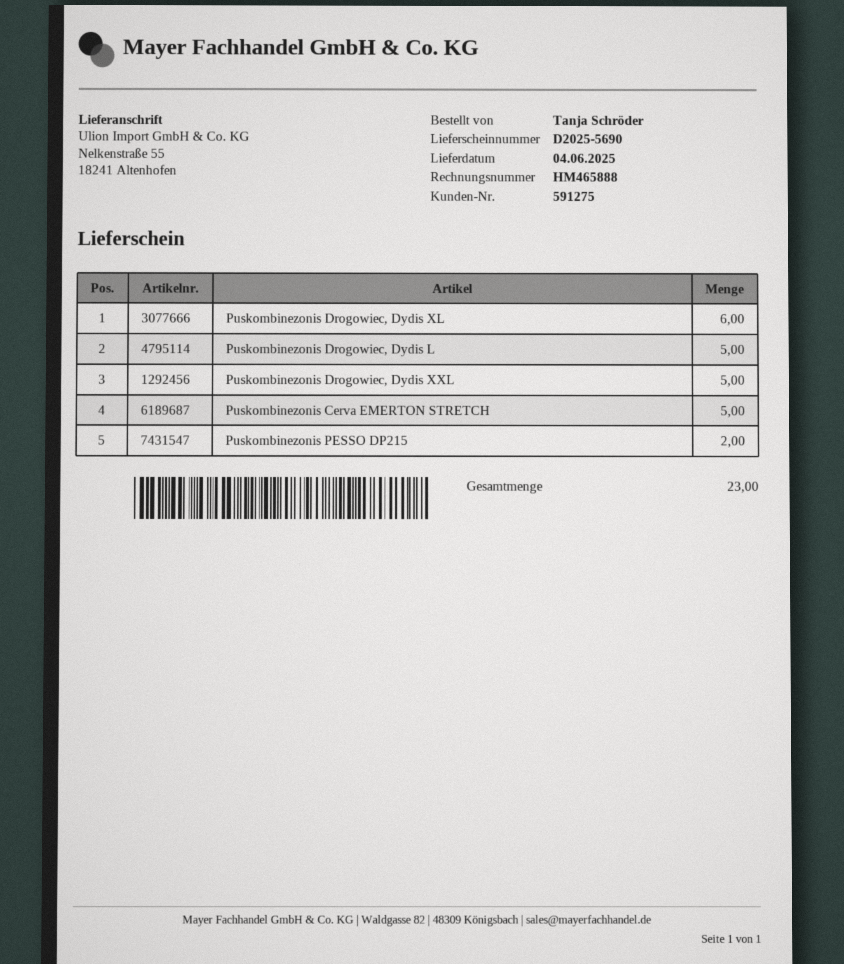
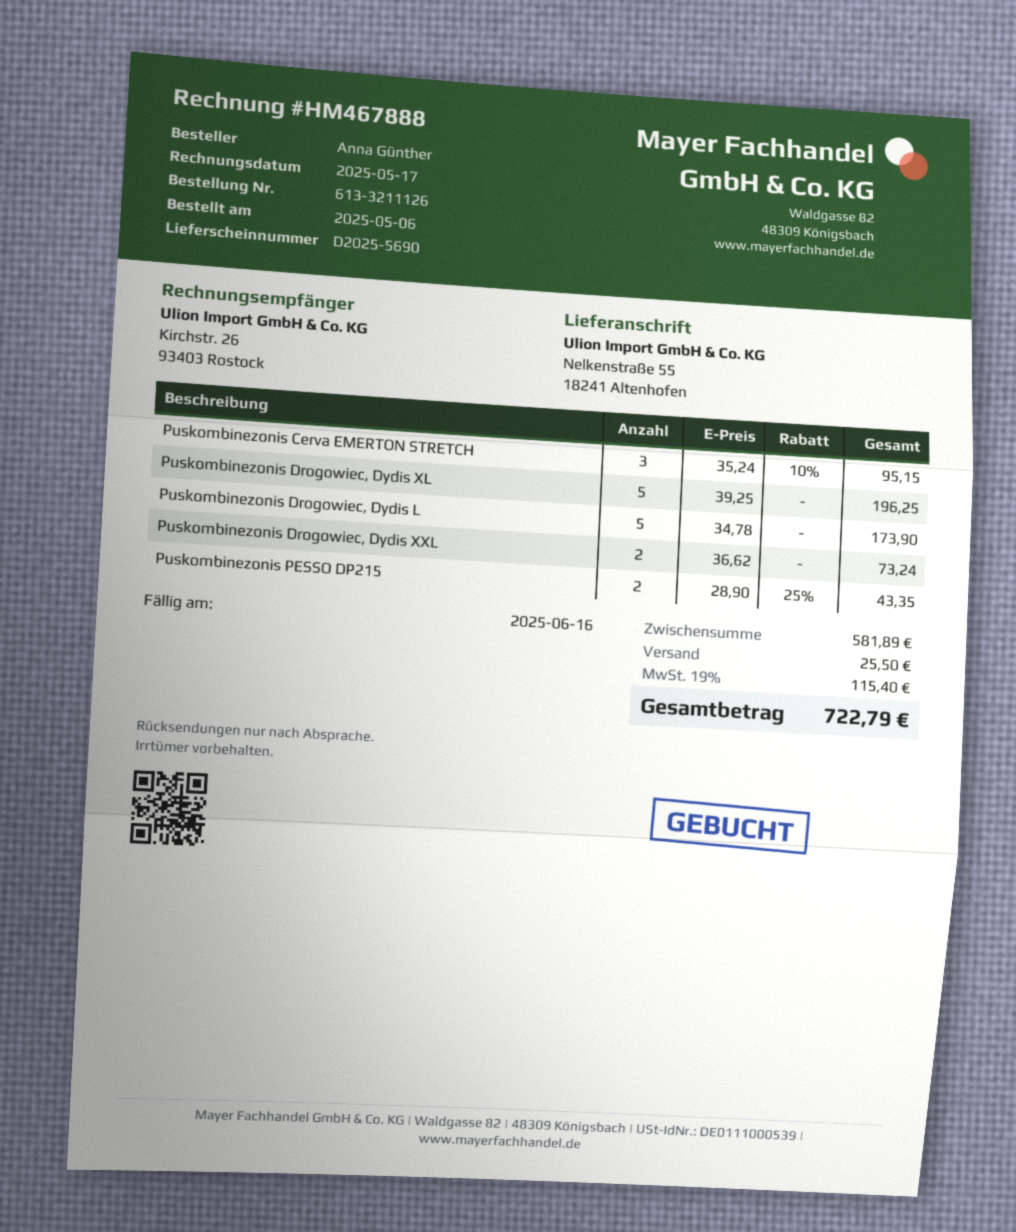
invoice number: HM465888 -> HM467888
ordered by: Tanja Schröder -> Anna Günther
Puskombinezonis Drogowiec, Dydis XL: 6 -> 5
Puskombinezonis Drogowiec, Dydis XXL: 5 -> 2
Puskombinezonis Cerva EMERTON STRETCH: 5 -> 3

